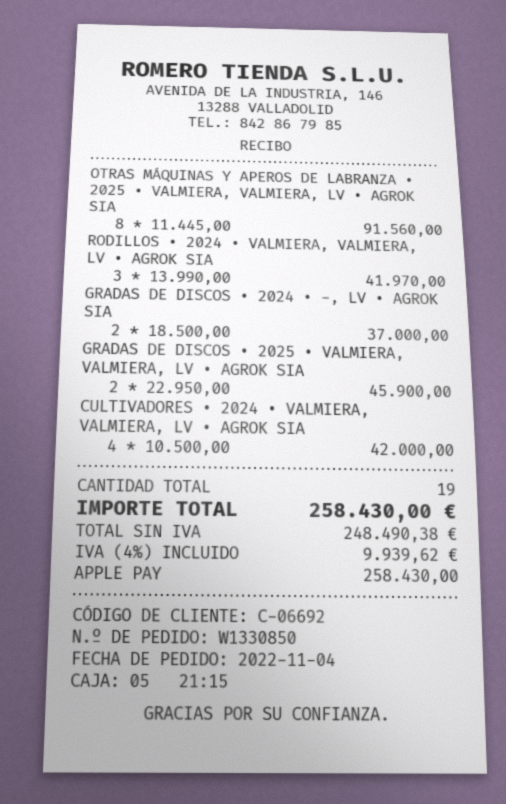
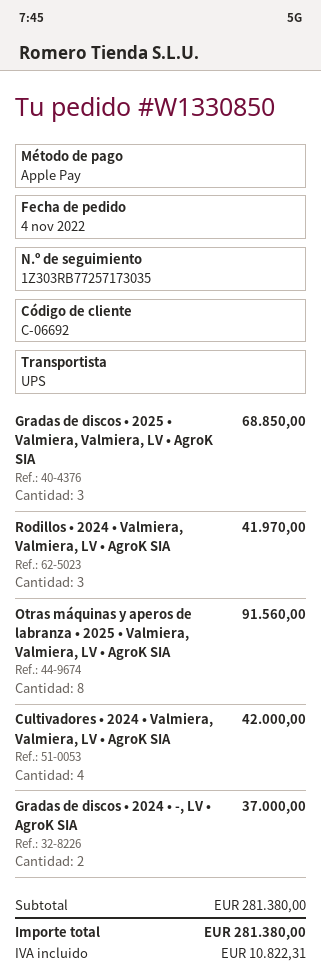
GRADAS DE DISCOS • 2025 • VALMIERA, VALMIERA, LV • AGROK SIA: 2 for 45900.00 -> 3 for 68850.00
tax: 9939.62 -> 10822.31
total: 258430.00 -> 281380.00

